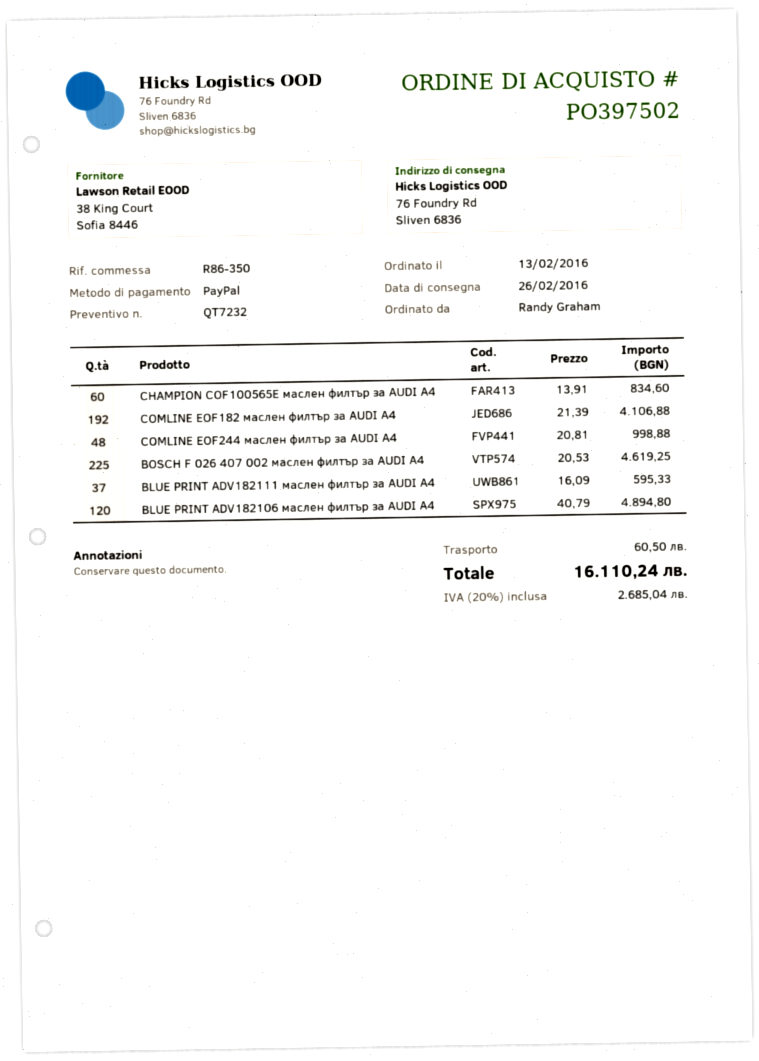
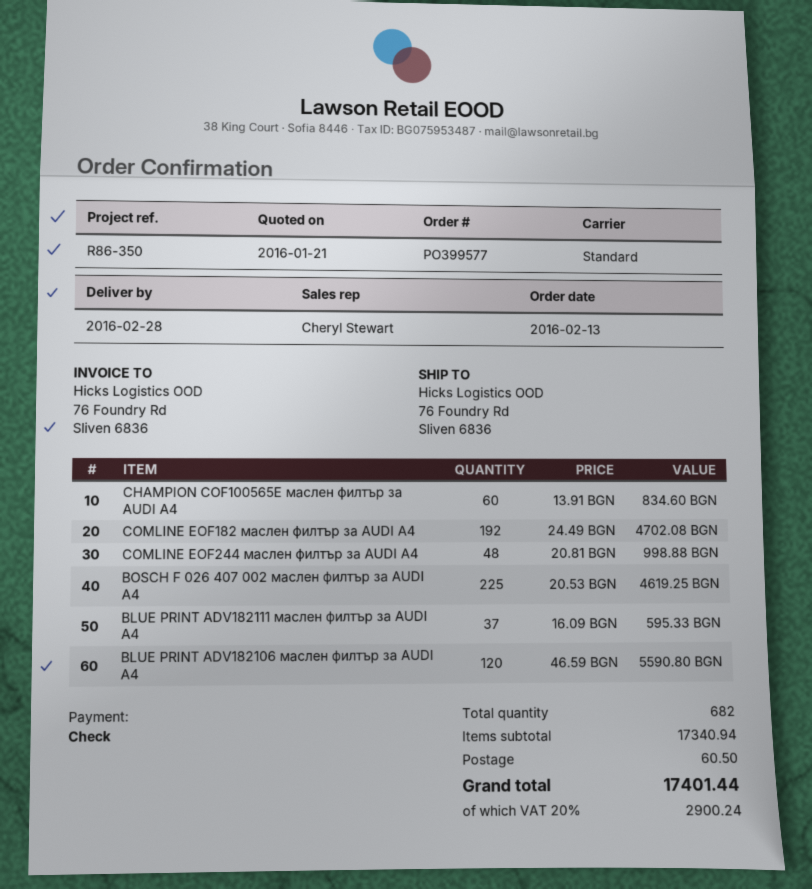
order number: PO397502 -> PO399577
delivery date: 2016-02-26 -> 2016-02-28
payment method: PayPal -> cheque
COMLINE EOF182 маслен филтър за AUDI A4: 192 x 21.39 = 4106.88 -> 192 x 24.49 = 4702.08
BLUE PRINT ADV182106 маслен филтър за AUDI A4: 120 x 40.79 = 4894.80 -> 120 x 46.59 = 5590.80
tax: 20% = 2685.04 -> 20% = 2900.24
total: 16110.24 -> 17401.44

